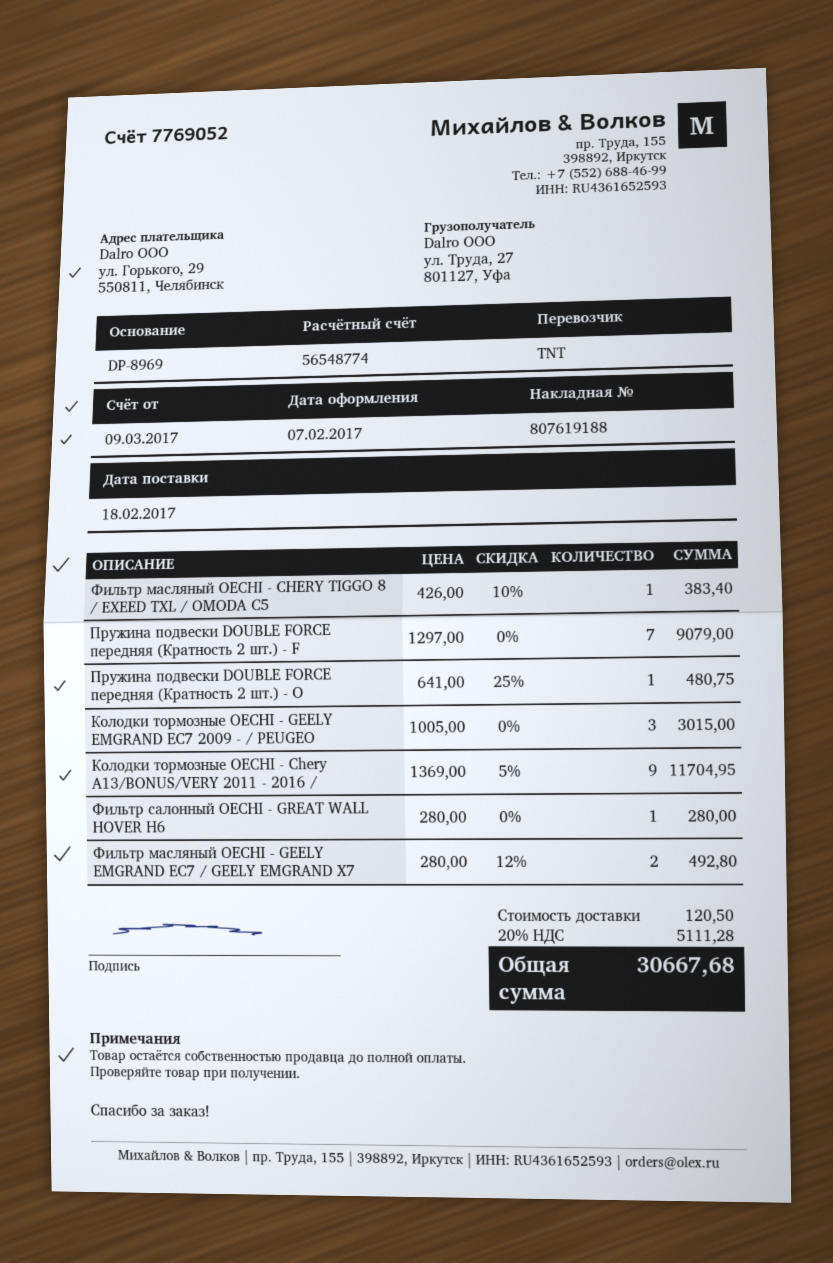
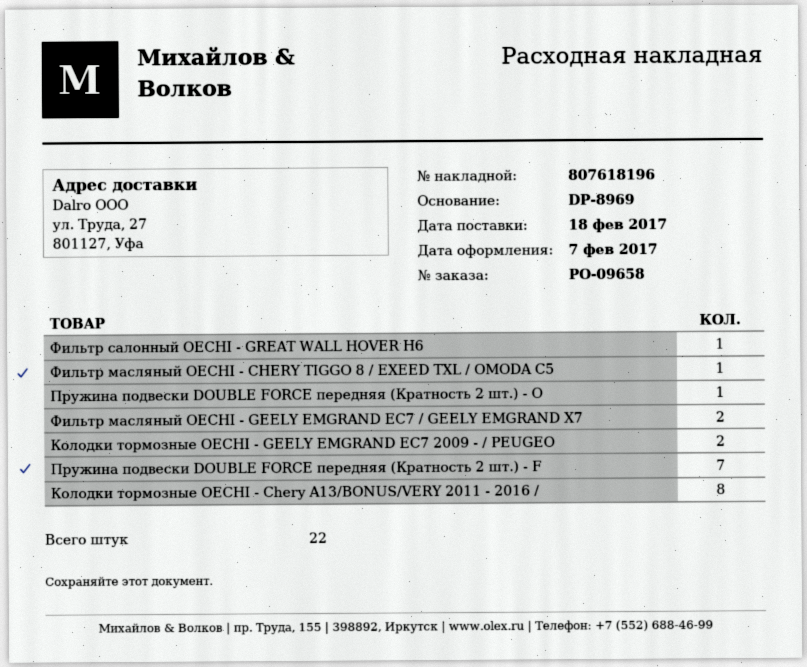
delivery note number: 807619188 -> 807618196
Колодки тормозные OECHI - GEELY EMGRAND EC7 2009 - / PEUGEO: 3 -> 2
Колодки тормозные OECHI - Chery A13/BONUS/VERY 2011 - 2016 /: 9 -> 8

